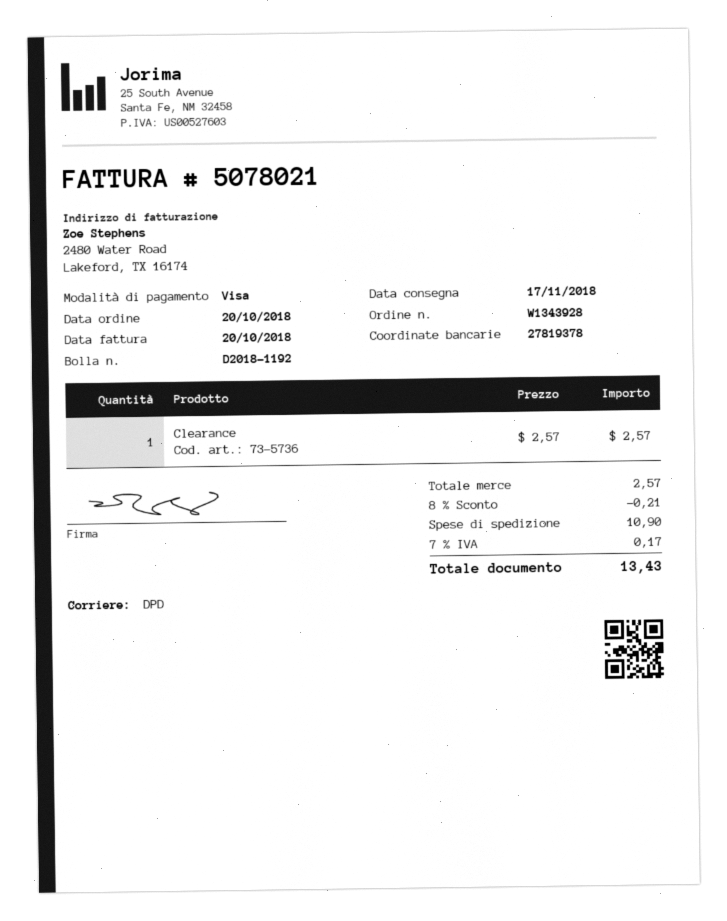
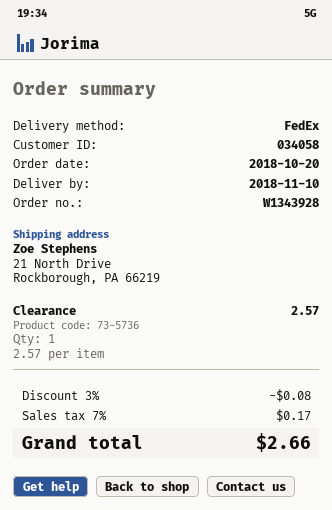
delivery date: 2018-11-17 -> 2018-11-10
shipping method: DPD -> FedEx
discount: 8% = 0.21 -> 3% = 0.08
shipping: 10.90 -> none
total: 13.43 -> 2.66

